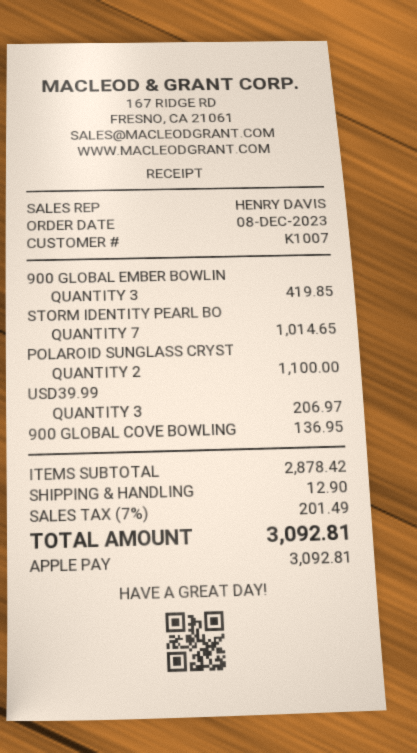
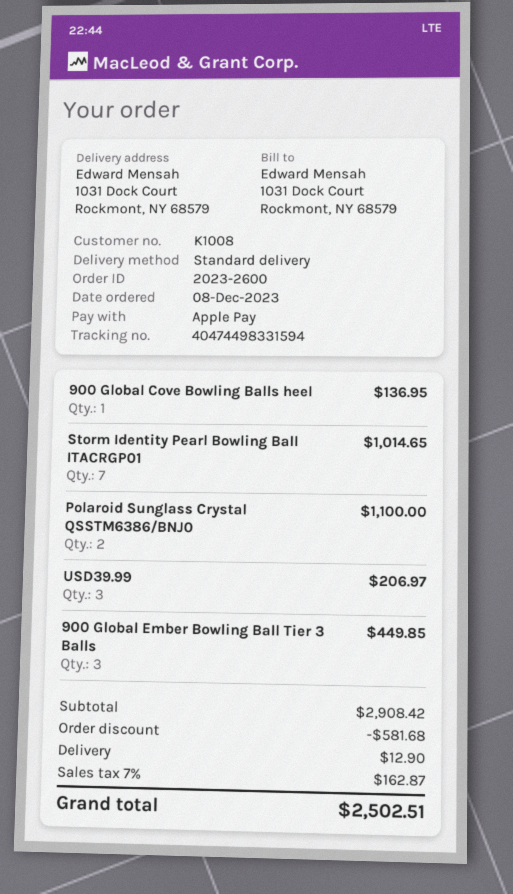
customer number: K1007 -> K1008
900 GLOBAL EMBER BOWLIN: 3 for 419.85 -> 3 for 449.85
subtotal: 2878.42 -> 2908.42
discount: none -> 581.68
tax: 7% = 201.49 -> 7% = 162.87
total: 3092.81 -> 2502.51

